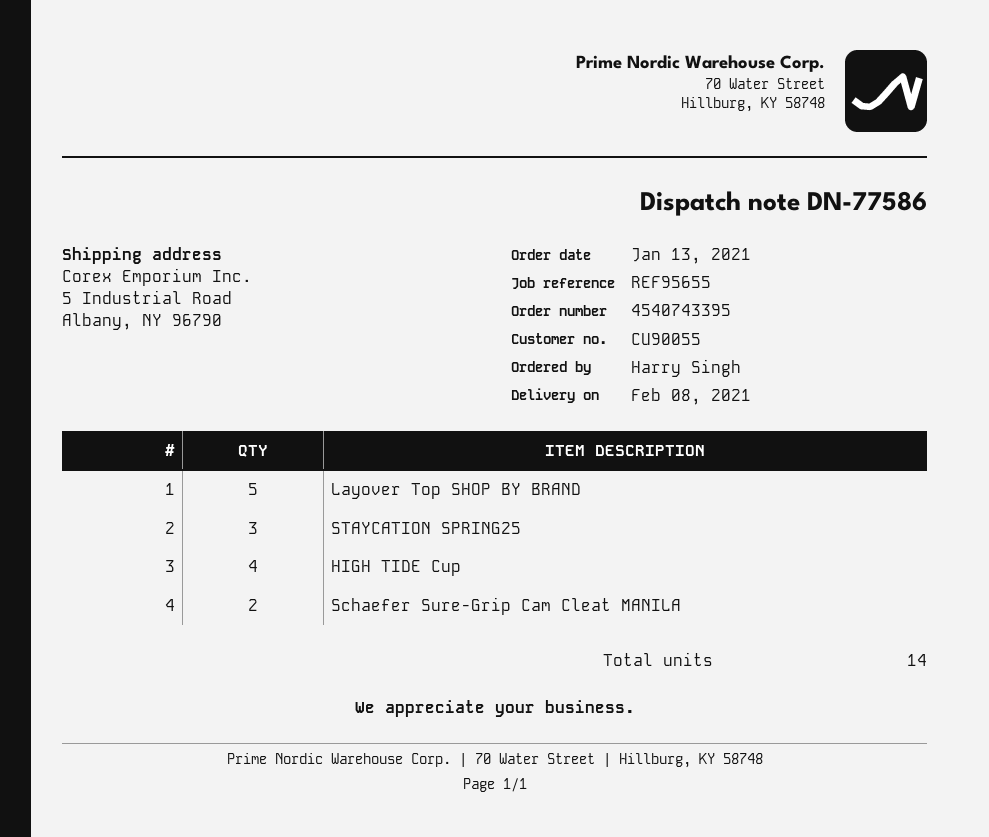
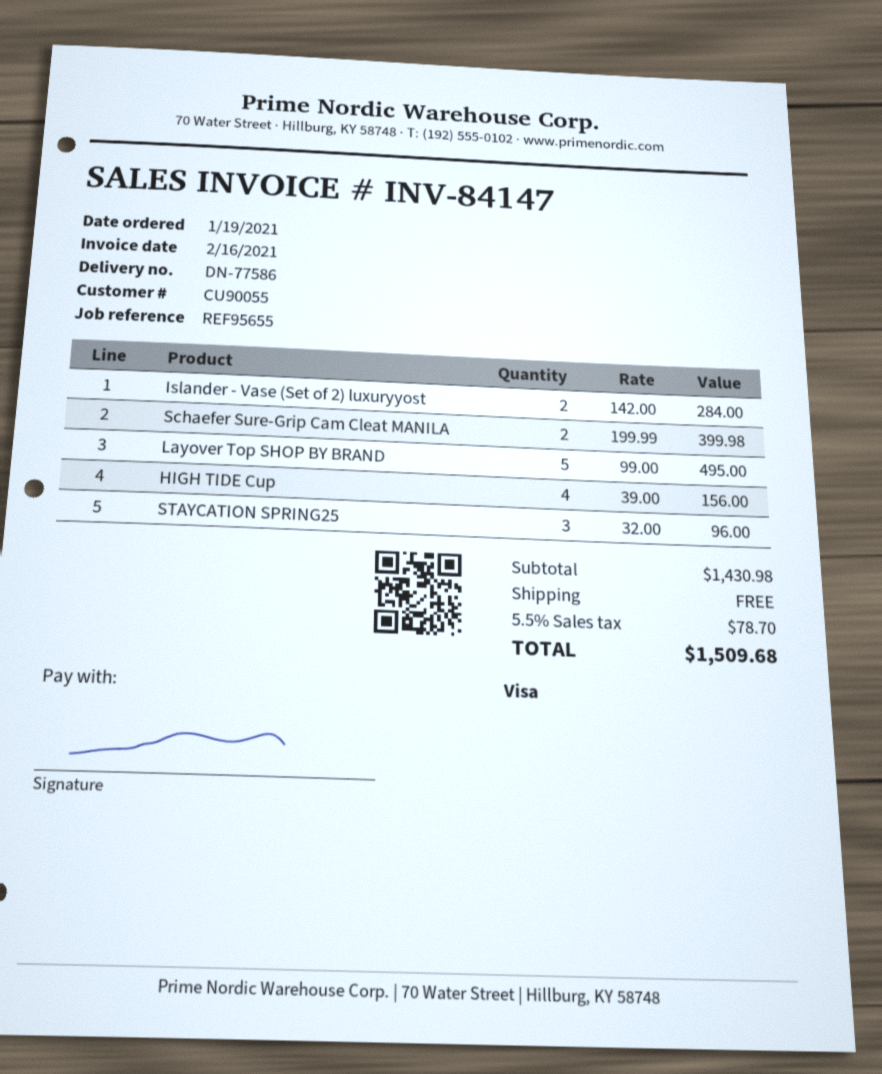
order date: 2021-01-13 -> 2021-01-19
Islander - Vase (Set of 2) luxuryyost: none -> 2

